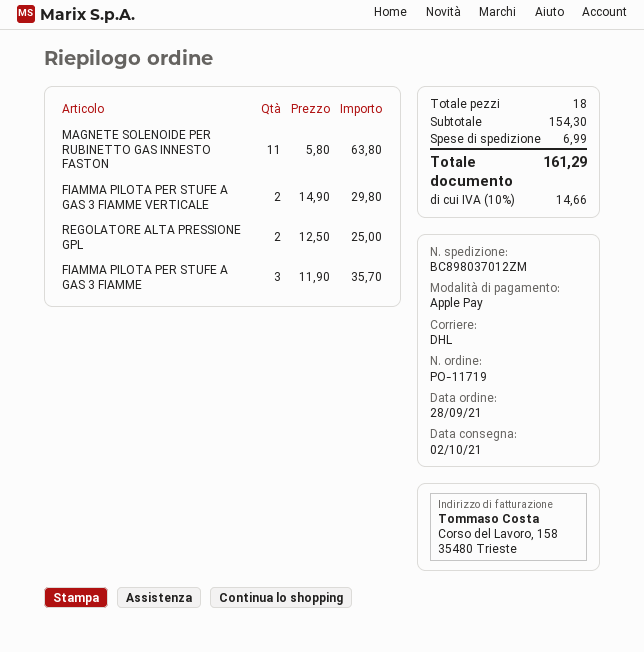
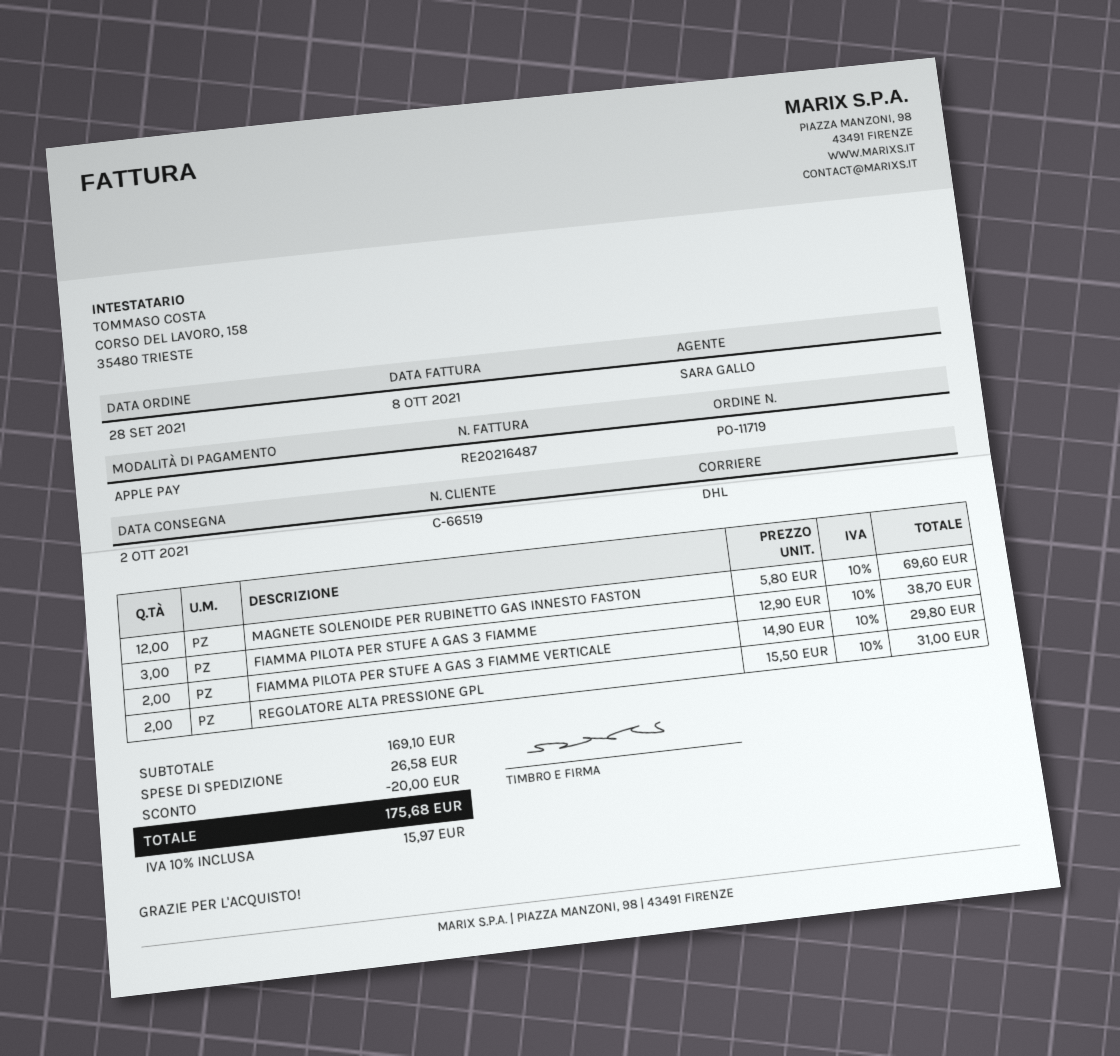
MAGNETE SOLENOIDE PER RUBINETTO GAS INNESTO FASTON: 11 x 5.80 = 63.80 -> 12 x 5.80 = 69.60
REGOLATORE ALTA PRESSIONE GPL: 2 x 12.50 = 25.00 -> 2 x 15.50 = 31.00
FIAMMA PILOTA PER STUFE A GAS 3 FIAMME: 3 x 11.90 = 35.70 -> 3 x 12.90 = 38.70
subtotal: 154.30 -> 169.10
discount: none -> 20.00
shipping: 6.99 -> 26.58
tax: 10% = 14.66 -> 10% = 15.97
total: 161.29 -> 175.68

